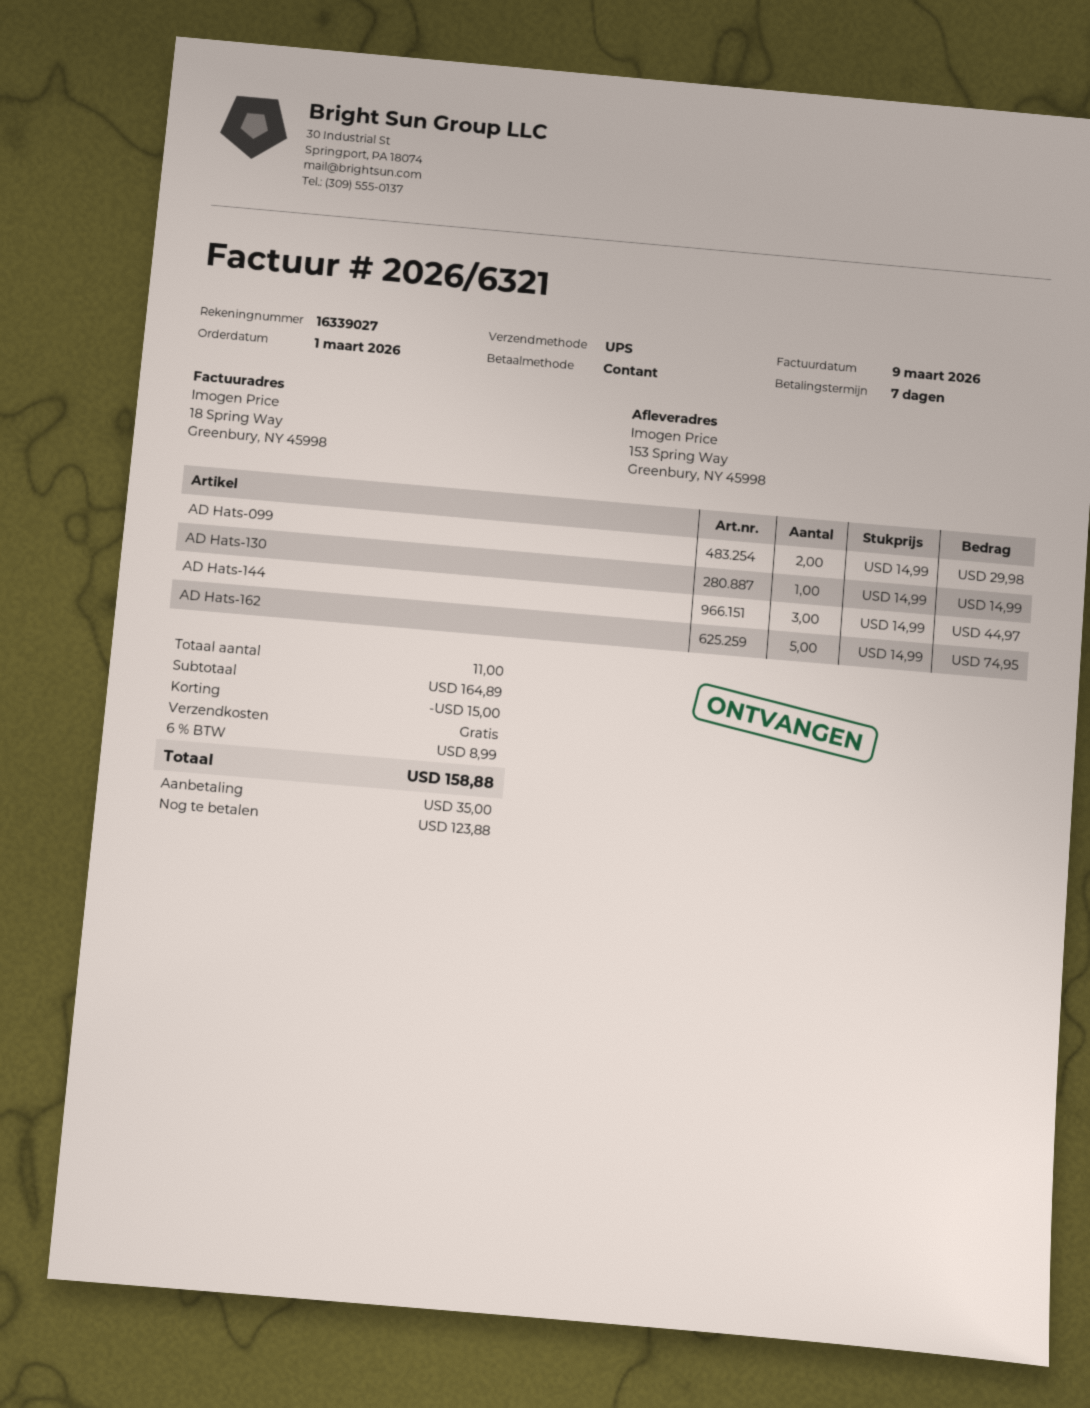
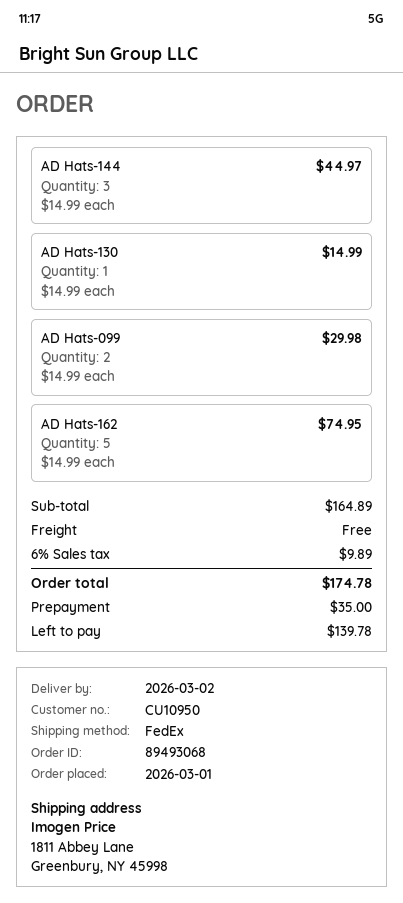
shipping method: UPS -> FedEx
ship to: 153 Spring Way, Greenbury, NY 45998 -> 1811 Abbey Lane, Greenbury, NY 45998
discount: 15.00 -> none
tax: 6% = 8.99 -> 6% = 9.89
total: 158.88 -> 174.78
balance: 123.88 -> 139.78

